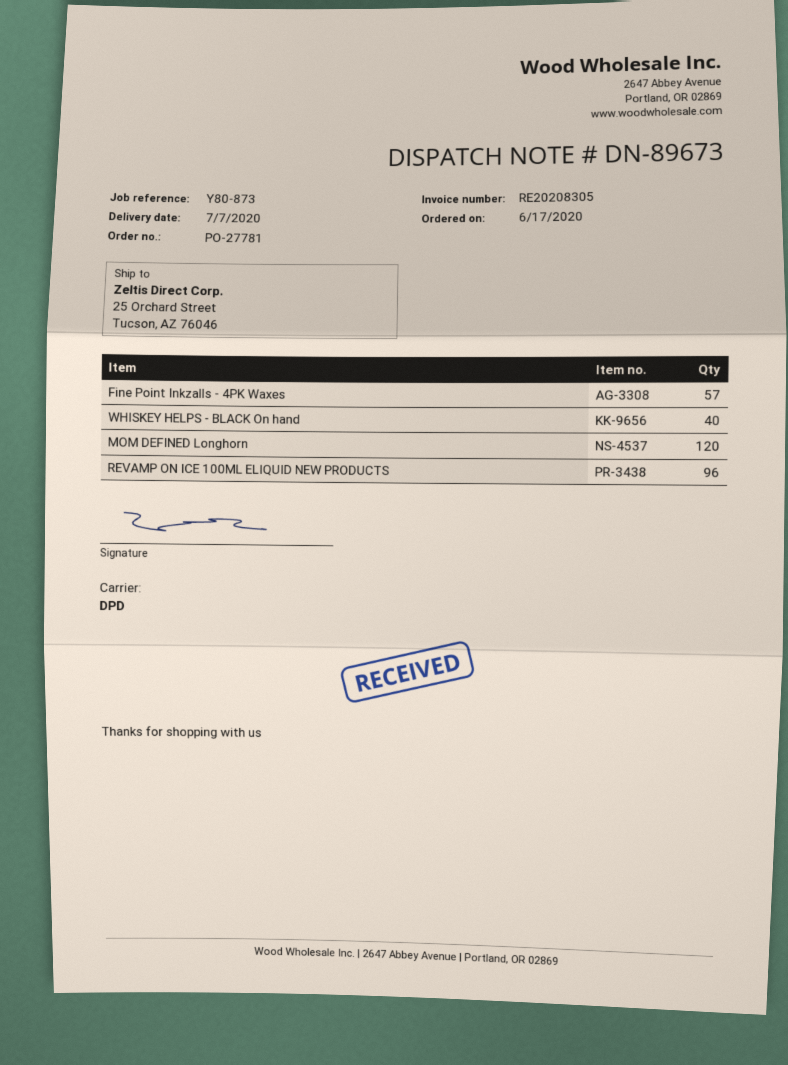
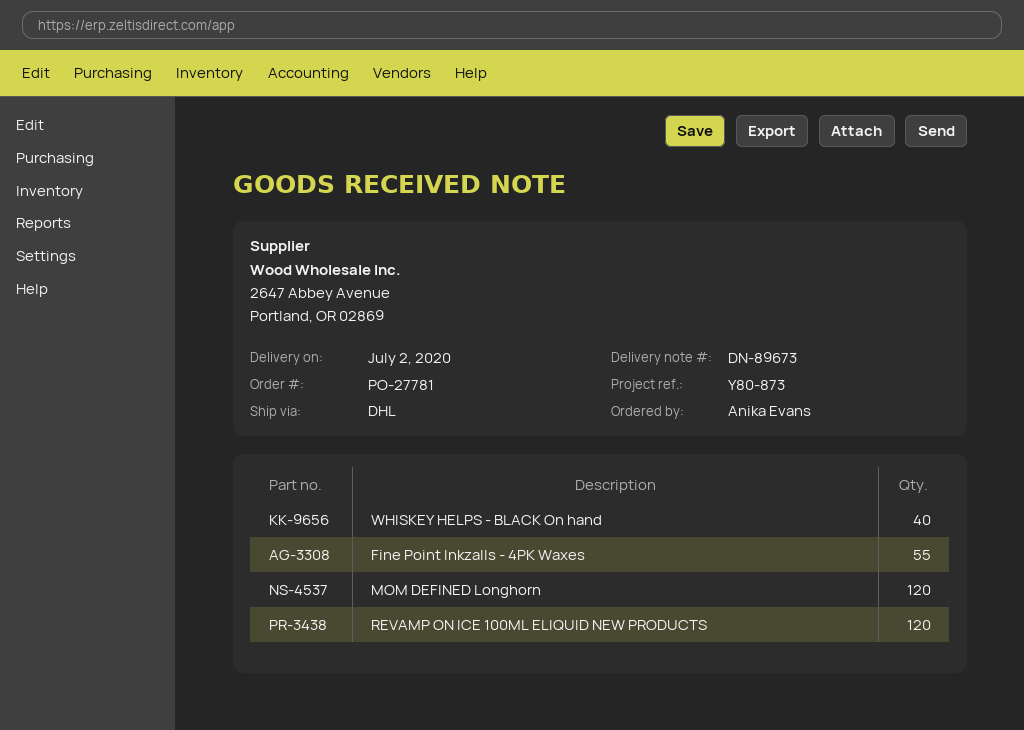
delivery date: 2020-07-07 -> 2020-07-02
shipping method: DPD -> DHL
Fine Point Inkzalls - 4PK Waxes: 57 -> 55
REVAMP ON ICE 100ML ELIQUID NEW PRODUCTS: 96 -> 120

